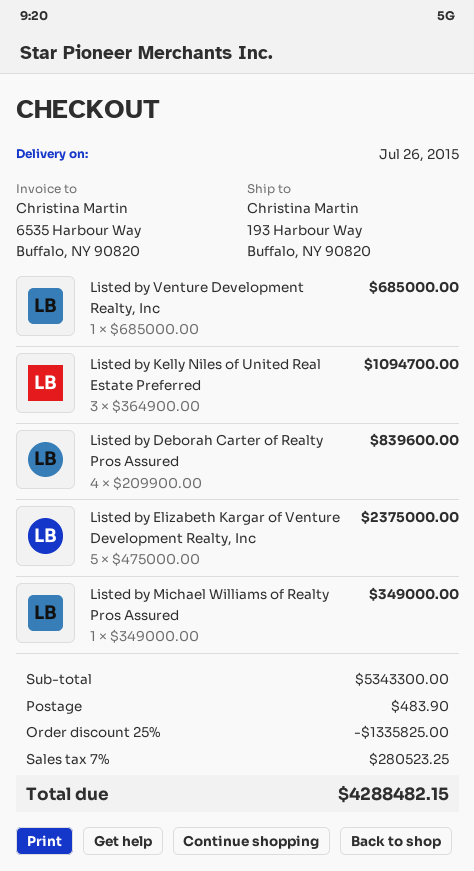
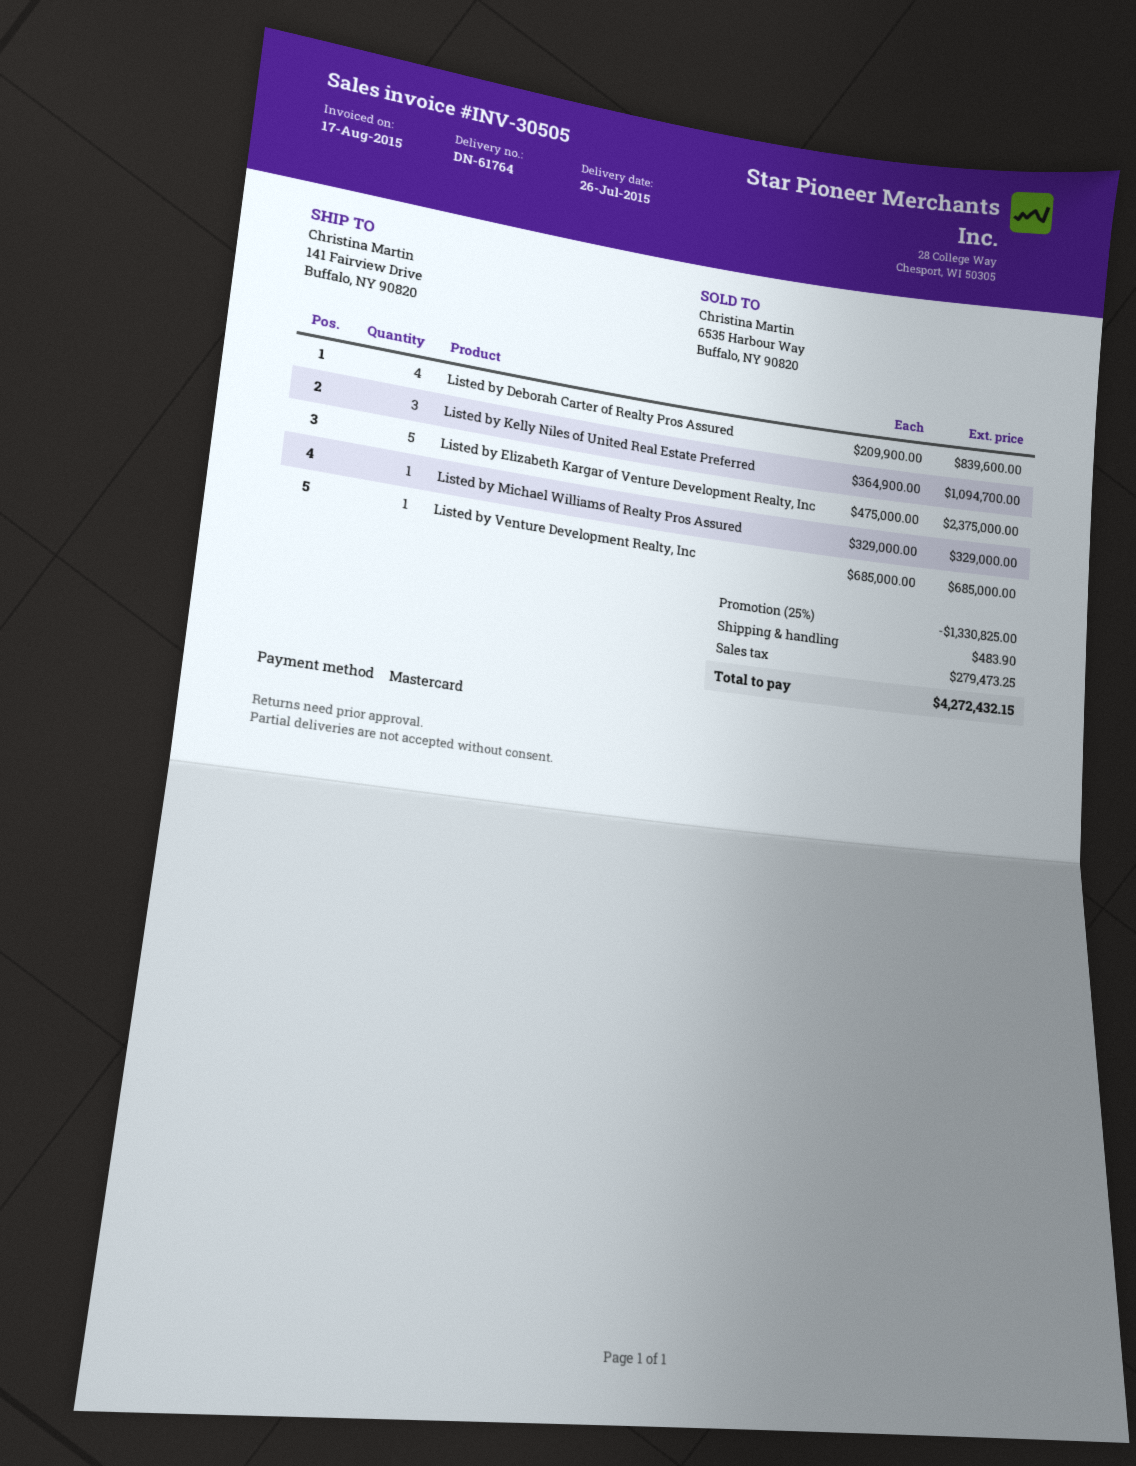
ship to: 193 Harbour Way, Buffalo, NY 90820 -> 141 Fairview Drive, Buffalo, NY 90820
Listed by Michael Williams of Realty Pros Assured: 1 x 349000.00 = 349000.00 -> 1 x 329000.00 = 329000.00
discount: 25% = 1335825.00 -> 25% = 1330825.00
tax: 280523.25 -> 279473.25
total: 4288482.15 -> 4272432.15

